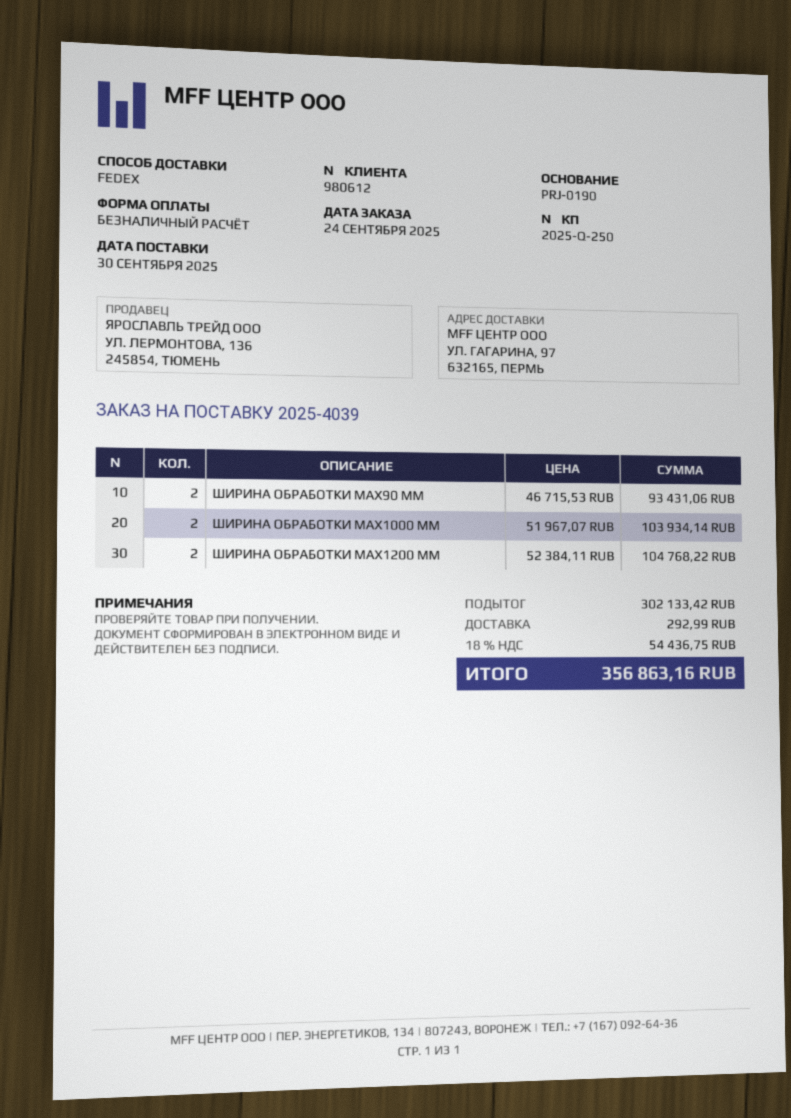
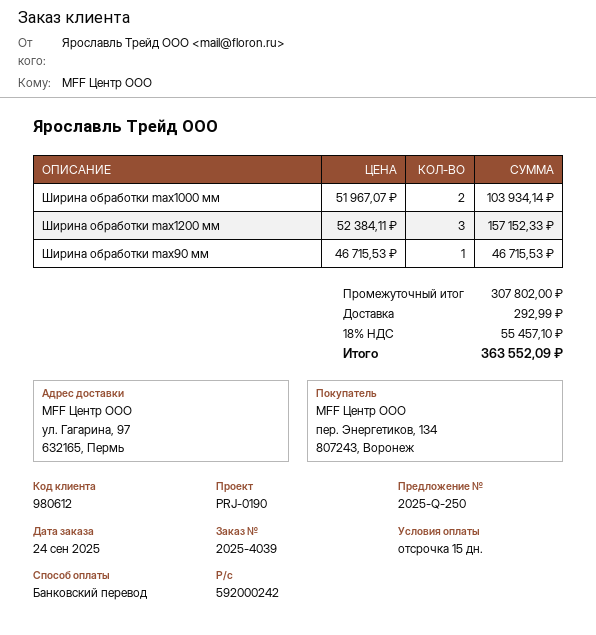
ШИРИНА ОБРАБОТКИ MAX90 ММ: 2 x 46715.53 = 93431.06 -> 1 x 46715.53 = 46715.53
ШИРИНА ОБРАБОТКИ MAX1200 ММ: 2 x 52384.11 = 104768.22 -> 3 x 52384.11 = 157152.33
subtotal: 302133.42 -> 307802.00
tax: 18% = 54436.75 -> 18% = 55457.10
total: 356863.16 -> 363552.09

